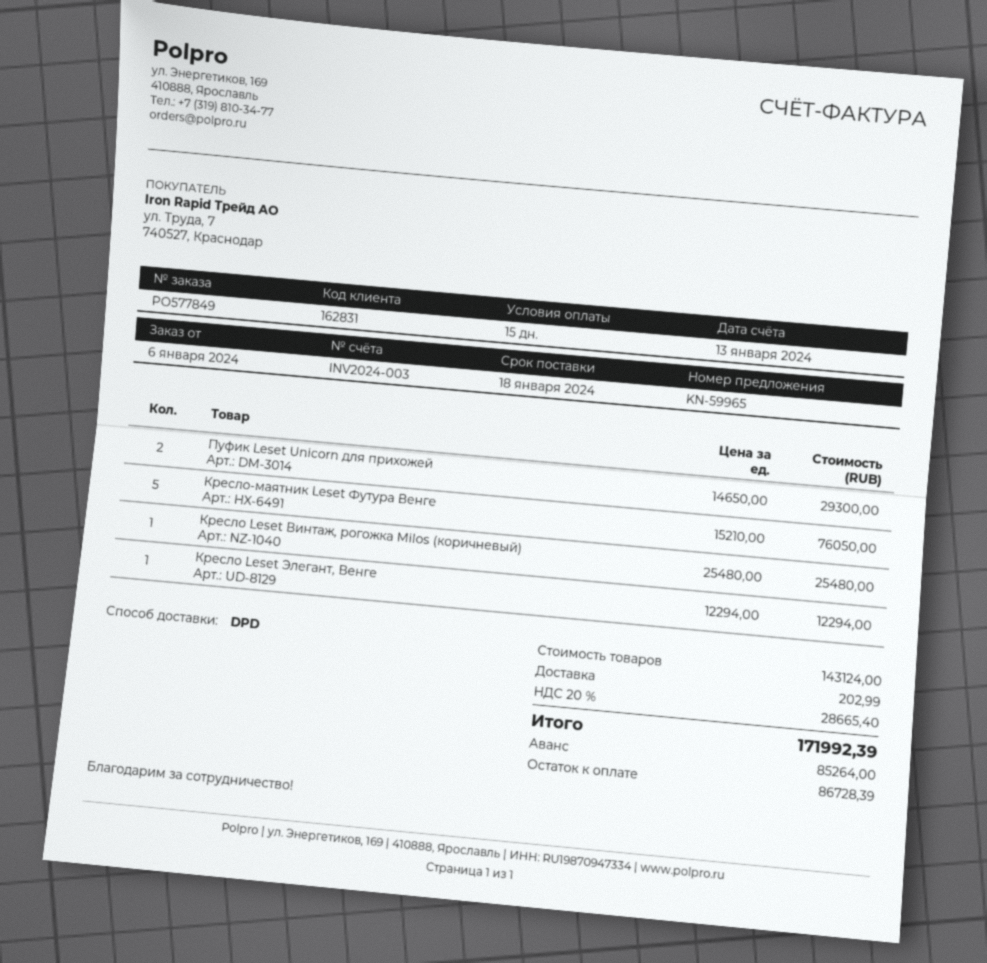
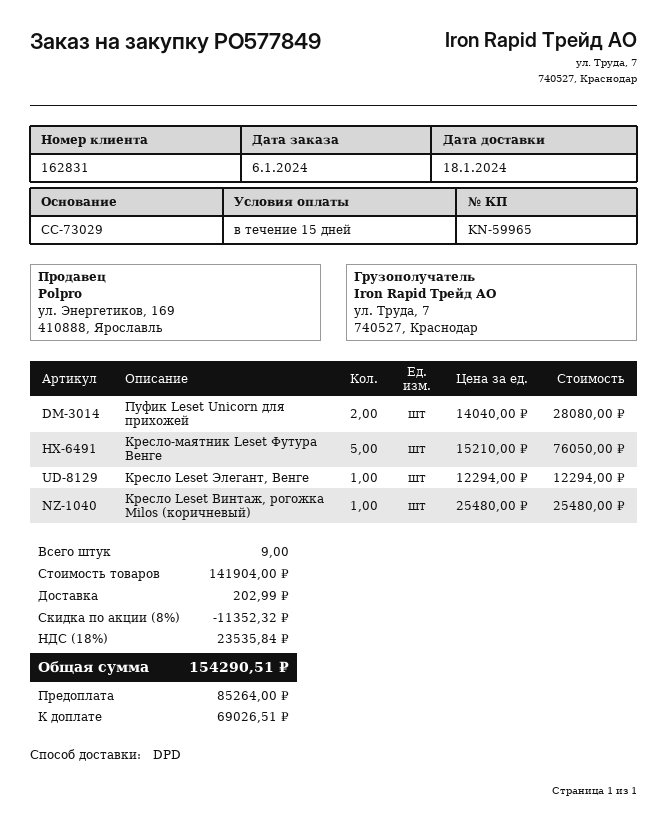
Пуфик Leset Unicorn для прихожей: 2 x 14650.00 = 29300.00 -> 2 x 14040.00 = 28080.00
subtotal: 143124.00 -> 141904.00
discount: none -> 8% = 11352.32
tax: 20% = 28665.40 -> 18% = 23535.84
total: 171992.39 -> 154290.51
balance: 86728.39 -> 69026.51

